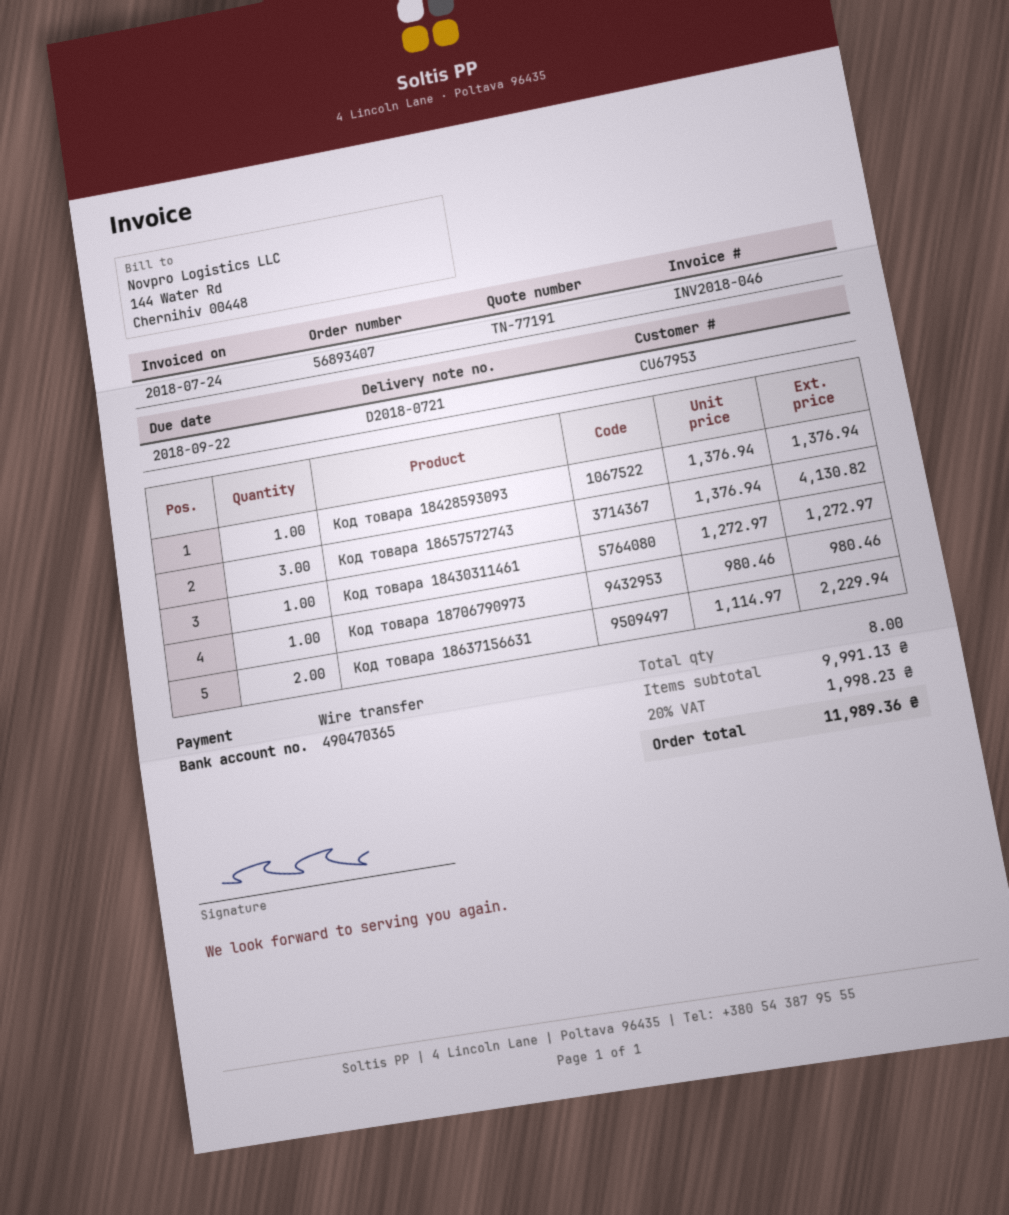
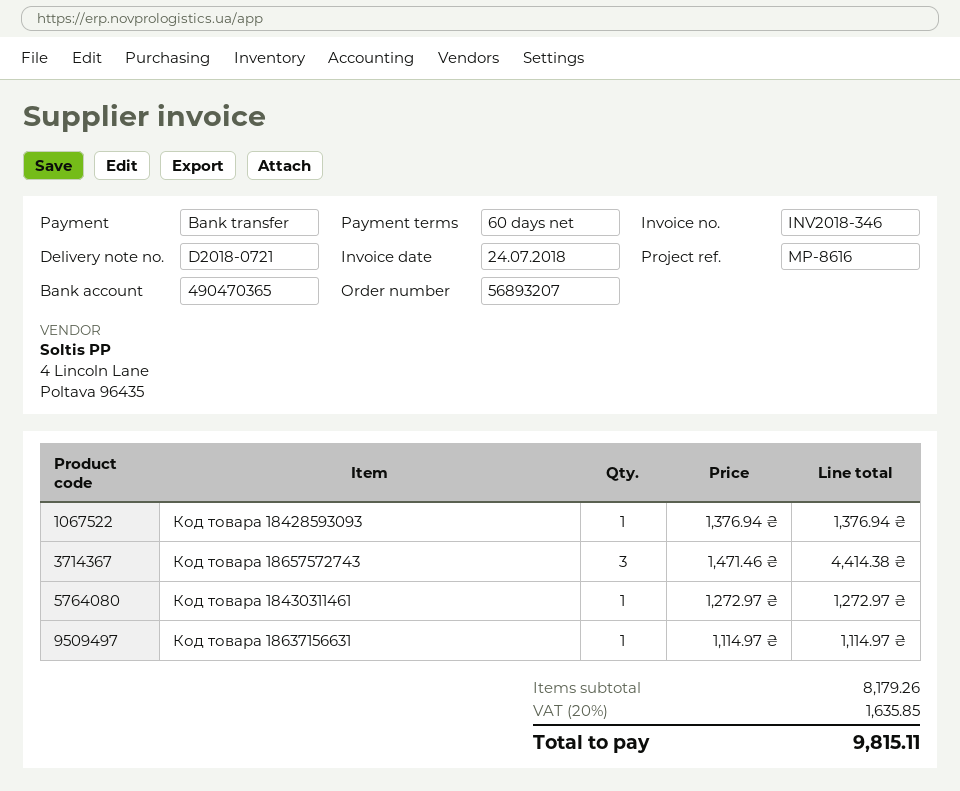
order number: 56893407 -> 56893207
invoice number: INV2018-046 -> INV2018-346
Код товара 18657572743: 3 x 1376.94 = 4130.82 -> 3 x 1471.46 = 4414.38
Код товара 18706790973: 1 x 980.46 = 980.46 -> none
Код товара 18637156631: 2 x 1114.97 = 2229.94 -> 1 x 1114.97 = 1114.97
subtotal: 9991.13 -> 8179.26
tax: 20% = 1998.23 -> 20% = 1635.85
total: 11989.36 -> 9815.11

